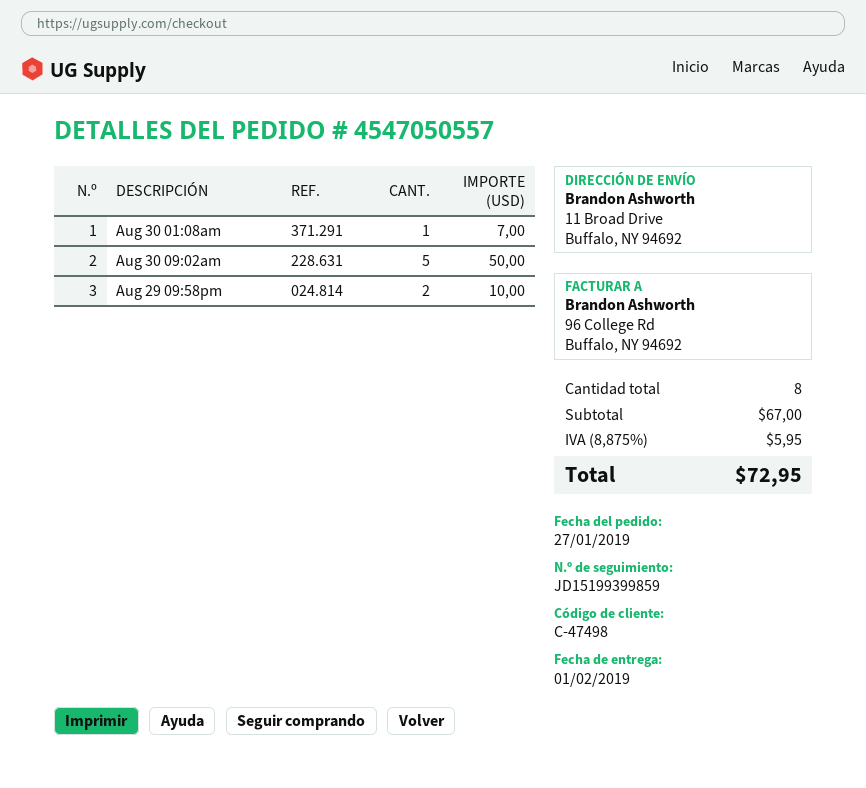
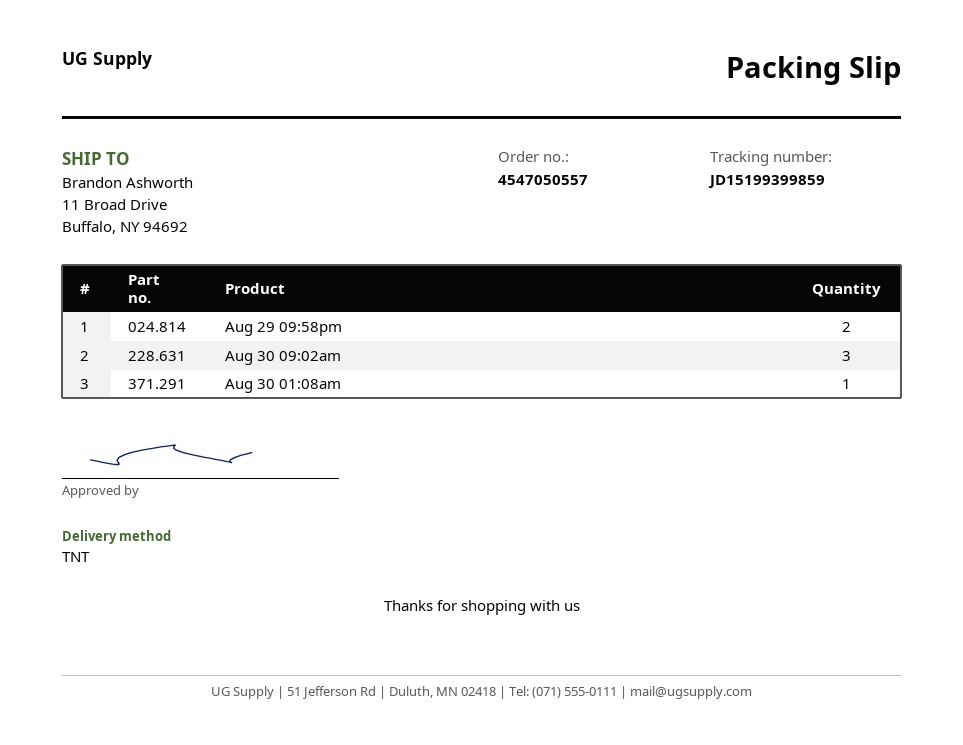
Aug 30 09:02am: 5 -> 3

